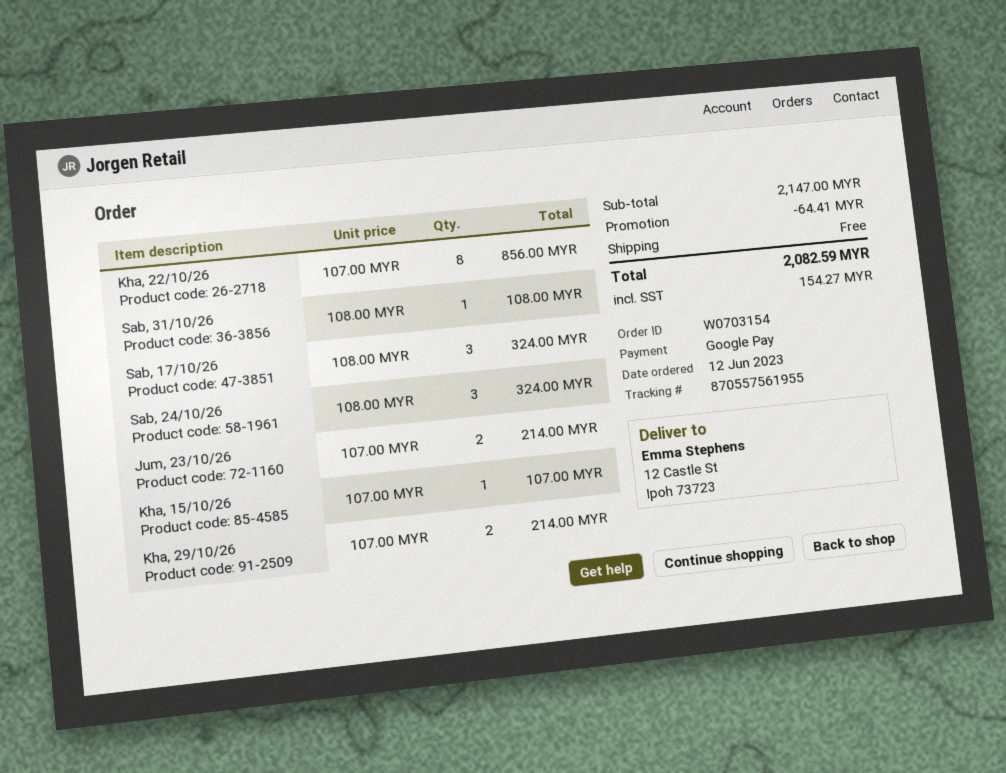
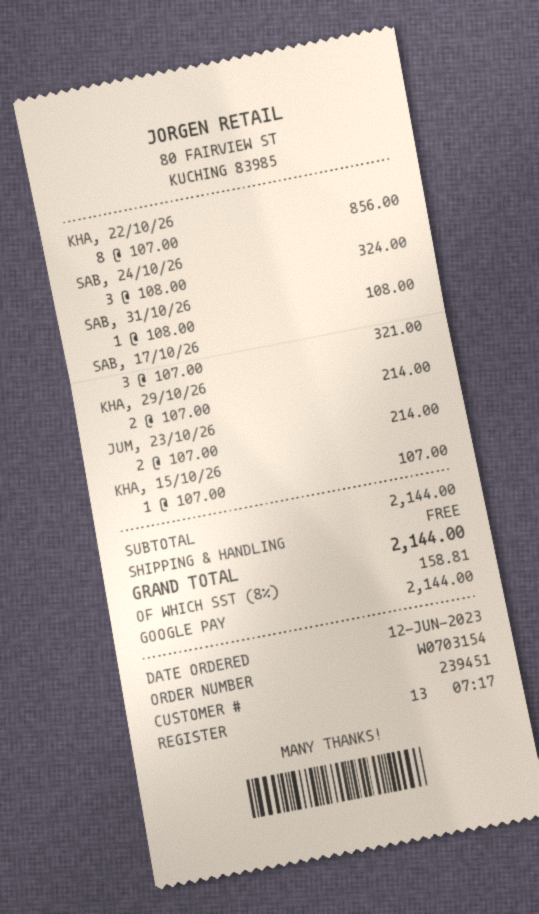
Sab, 17/10/26: 3 x 108.00 = 324.00 -> 3 x 107.00 = 321.00
subtotal: 2147.00 -> 2144.00
discount: 64.41 -> none
tax: 154.27 -> 158.81
total: 2082.59 -> 2144.00

